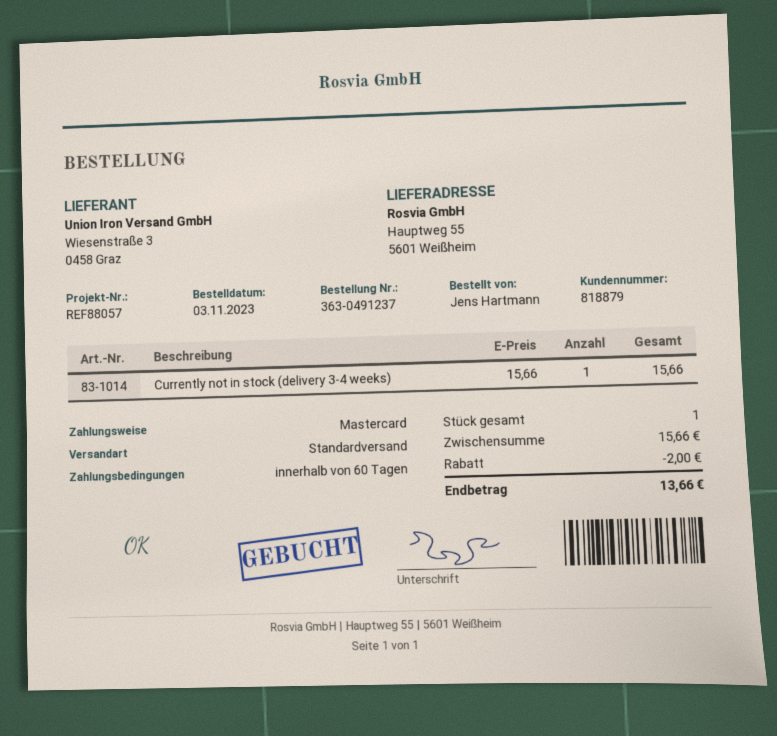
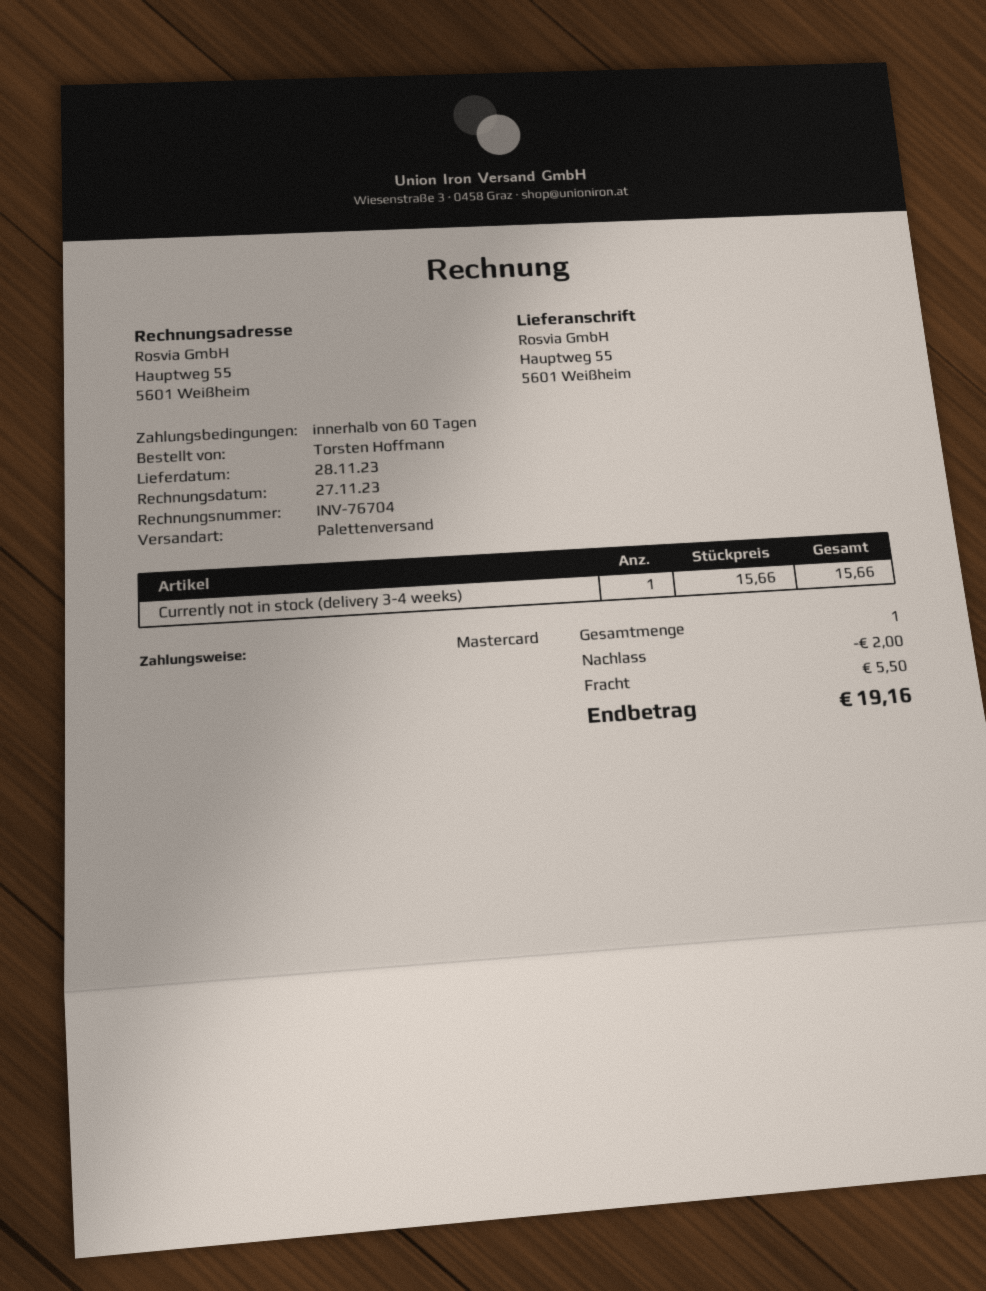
ordered by: Jens Hartmann -> Torsten Hoffmann
shipping method: standard -> pallet freight
shipping: none -> 5.50
total: 13.66 -> 19.16

